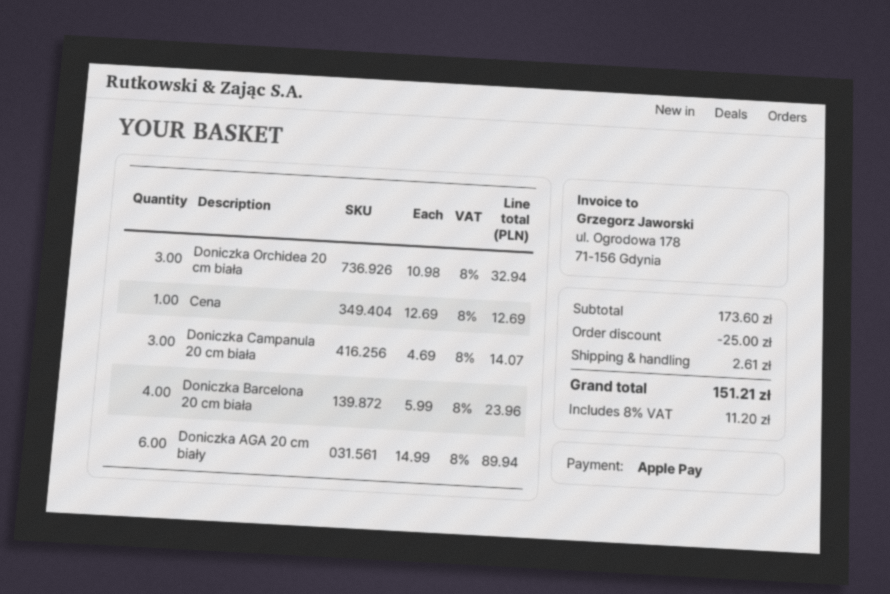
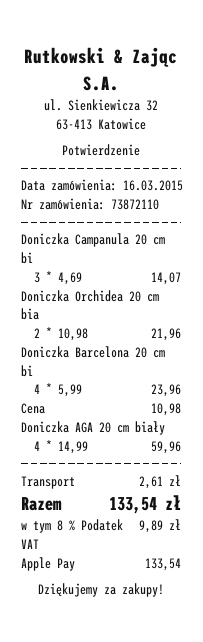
Doniczka Orchidea 20 cm biała: 3 x 10.98 = 32.94 -> 2 x 10.98 = 21.96
Cena: 1 x 12.69 = 12.69 -> 1 x 10.98 = 10.98
Doniczka AGA 20 cm biały: 6 x 14.99 = 89.94 -> 4 x 14.99 = 59.96
discount: 25.00 -> none
tax: 8% = 11.20 -> 8% = 9.89
total: 151.21 -> 133.54

